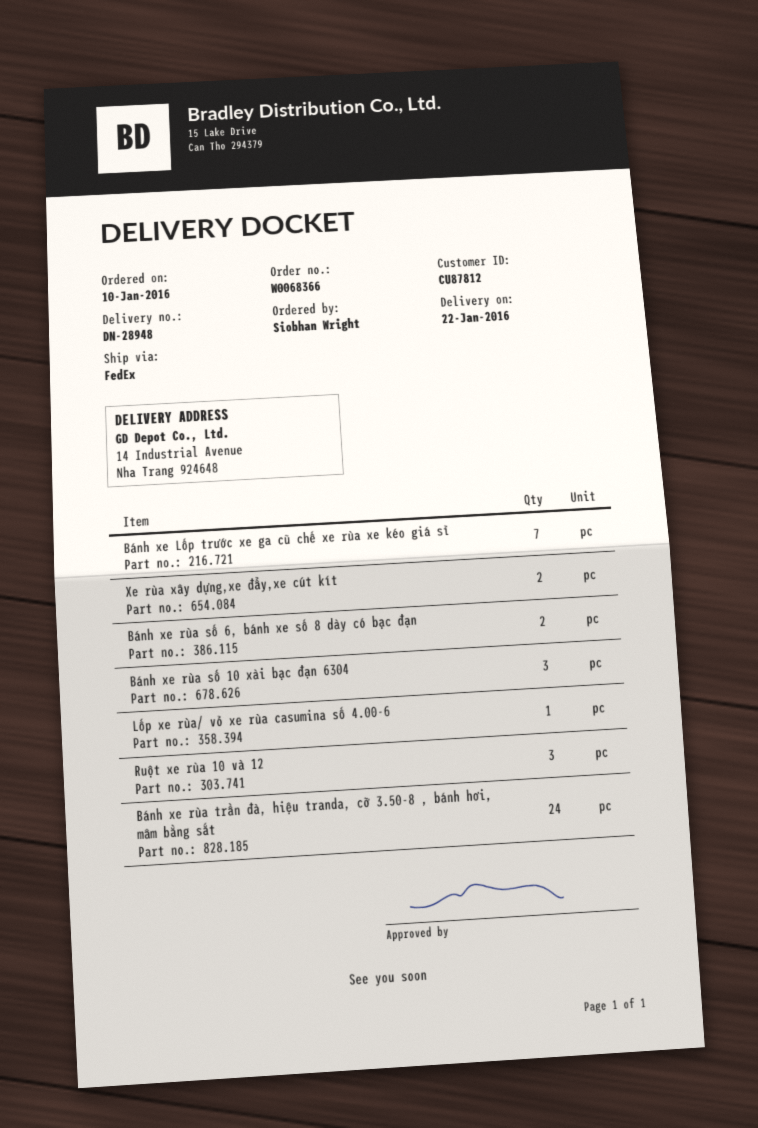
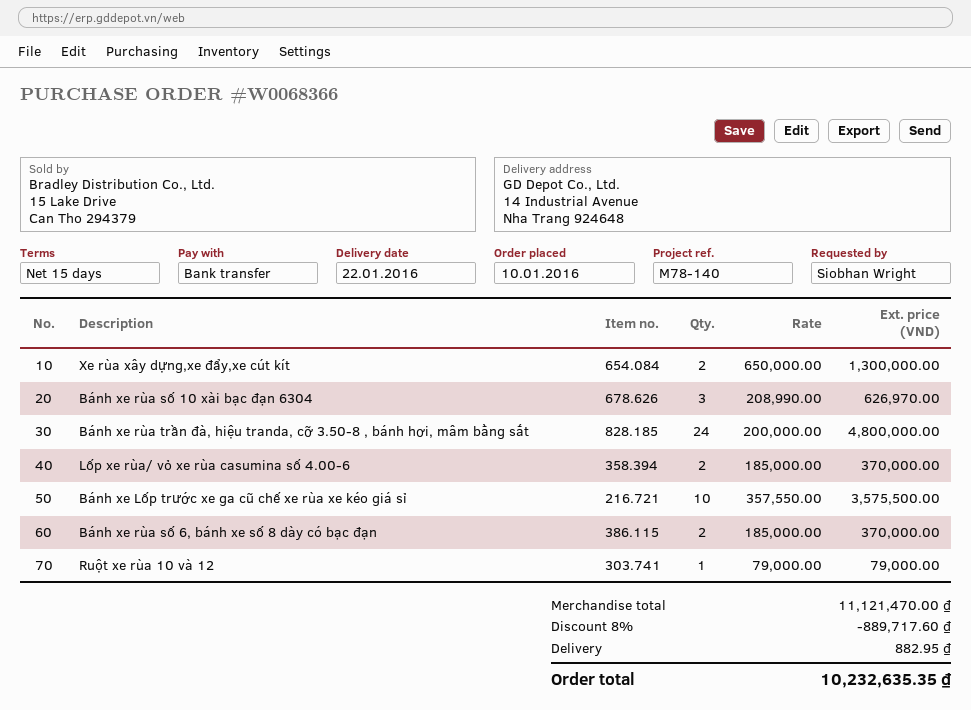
Bánh xe Lốp trước xe ga cũ chế xe rùa xe kéo giá sỉ: 7 -> 10
Lốp xe rùa/ vỏ xe rùa casumina số 4.00-6: 1 -> 2
Ruột xe rùa 10 và 12: 3 -> 1

